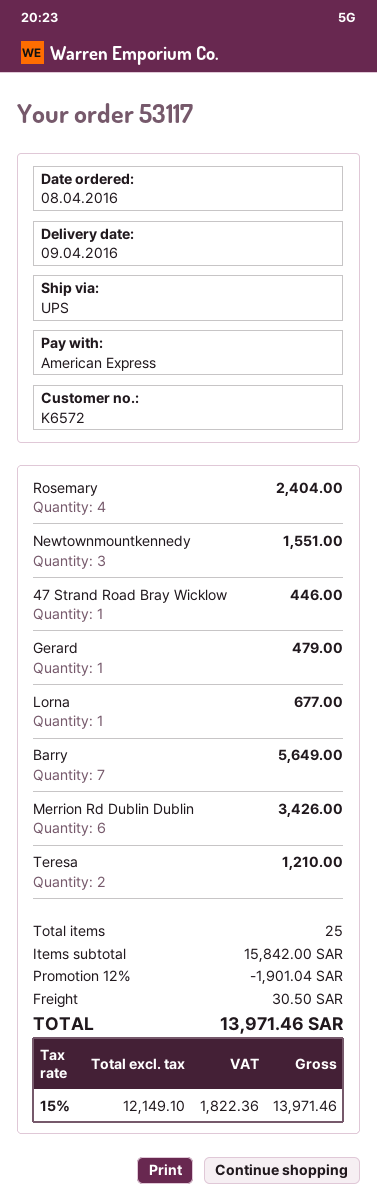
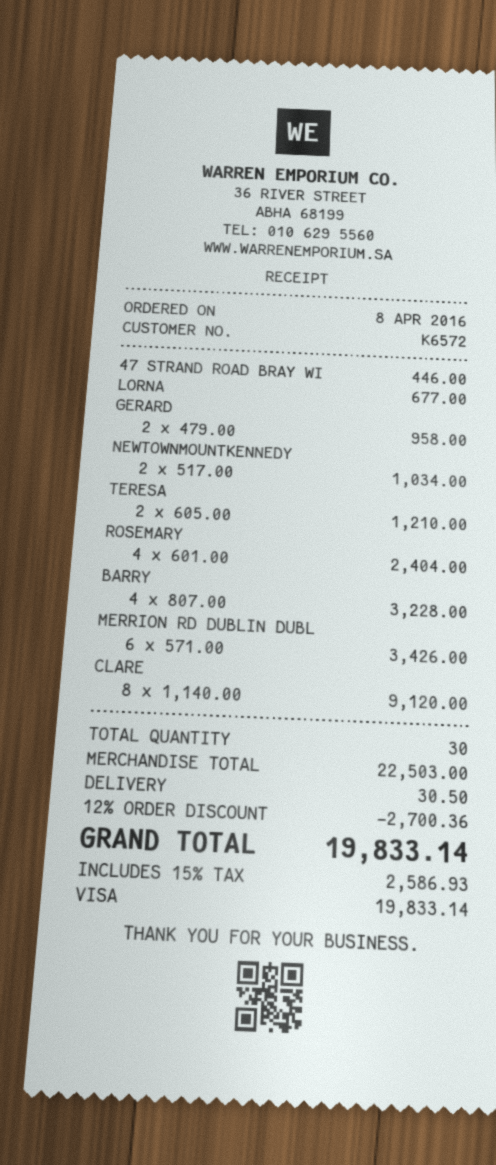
payment method: American Express -> Visa
Newtownmountkennedy: 3 for 1551.00 -> 2 for 1034.00
Gerard: 1 for 479.00 -> 2 for 958.00
Barry: 7 for 5649.00 -> 4 for 3228.00
CLARE: none -> 8 for 9120.00
total quantity: 25 -> 30
subtotal: 15842.00 -> 22503.00
discount: 12% = 1901.04 -> 12% = 2700.36
tax: 15% = 1822.36 -> 15% = 2586.93
total: 13971.46 -> 19833.14

